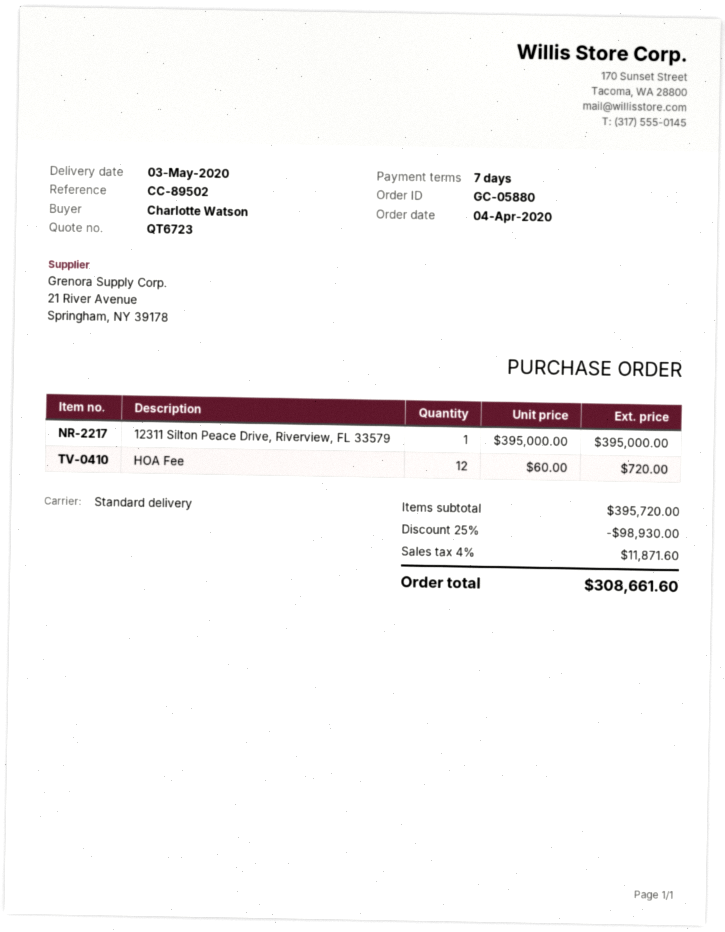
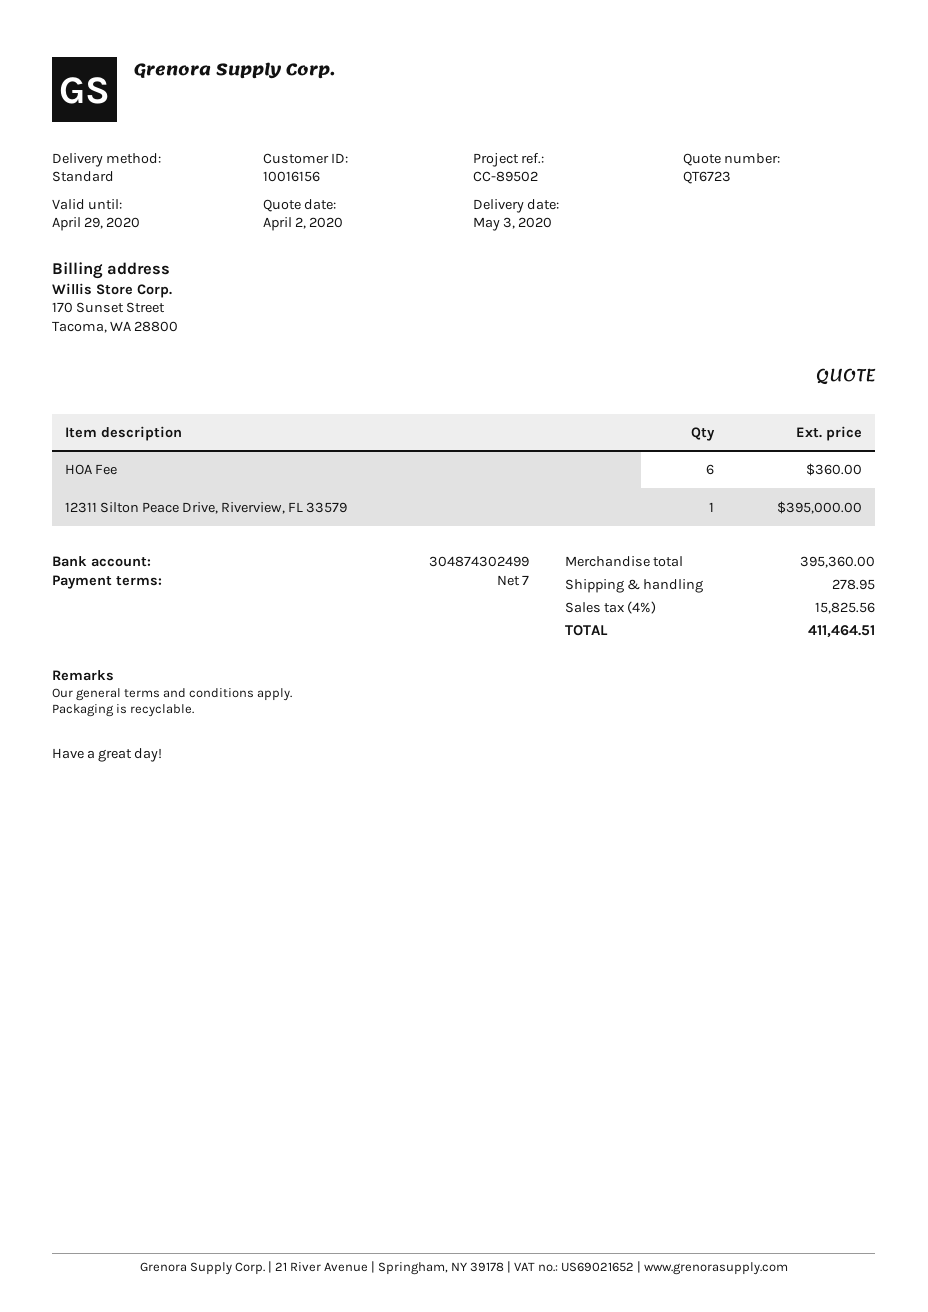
HOA Fee: 12 for 720.00 -> 6 for 360.00
subtotal: 395720.00 -> 395360.00
discount: 25% = 98930.00 -> none
shipping: none -> 278.95
tax: 4% = 11871.60 -> 4% = 15825.56
total: 308661.60 -> 411464.51

